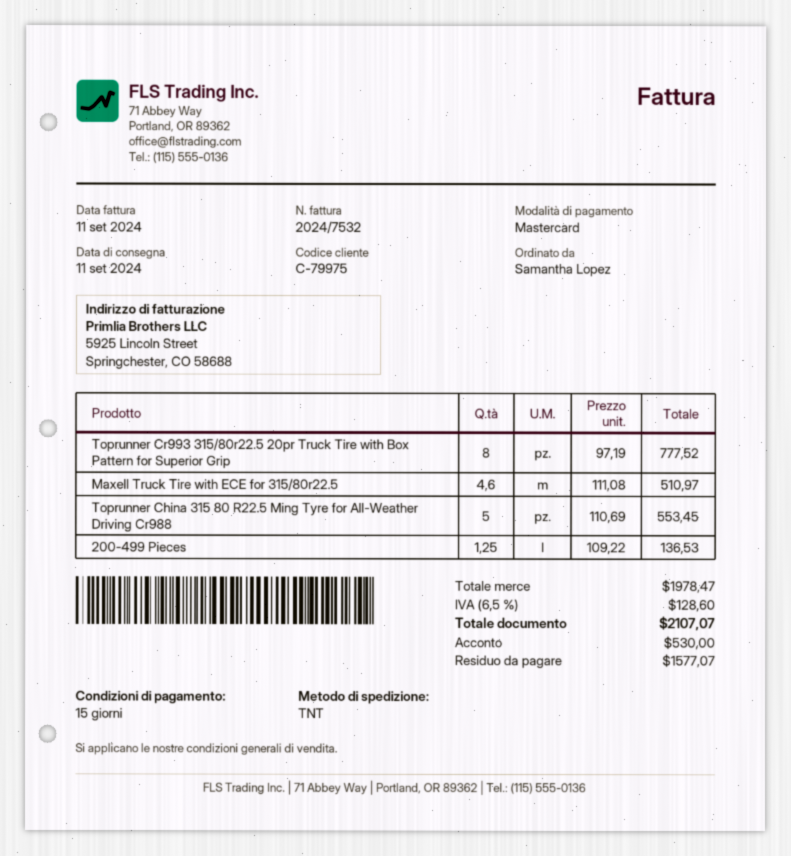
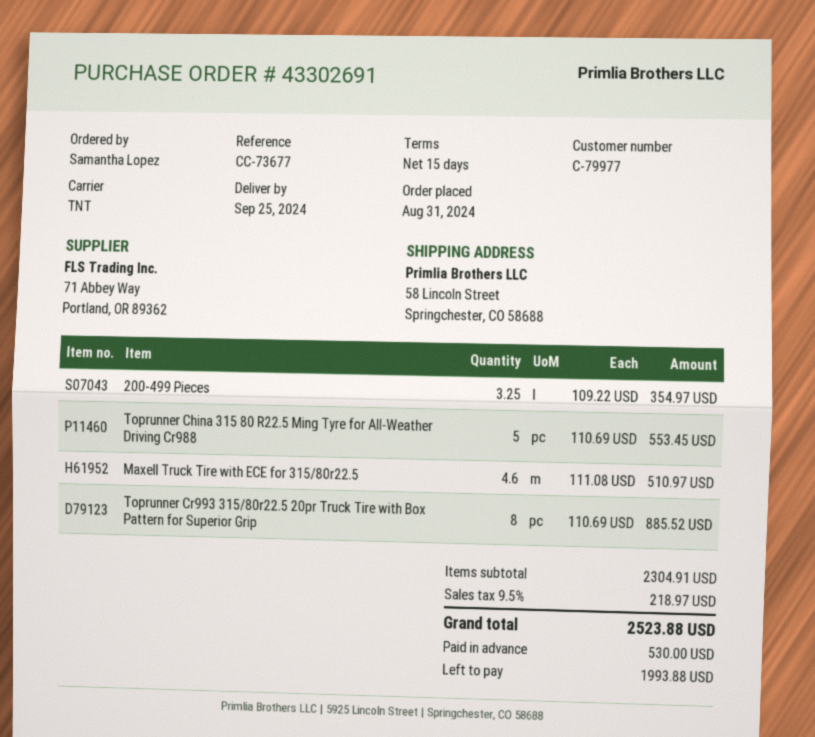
delivery date: 2024-09-11 -> 2024-09-25
customer number: C-79975 -> C-79977
Toprunner Cr993 315/80r22.5 20pr Truck Tire with Box Pattern for Superior Grip: 8 x 97.19 = 777.52 -> 8 x 110.69 = 885.52
200-499 Pieces: 1.25 x 109.22 = 136.53 -> 3.25 x 109.22 = 354.97
subtotal: 1978.47 -> 2304.91
tax: 6.5% = 128.60 -> 9.5% = 218.97
total: 2107.07 -> 2523.88
balance: 1577.07 -> 1993.88

